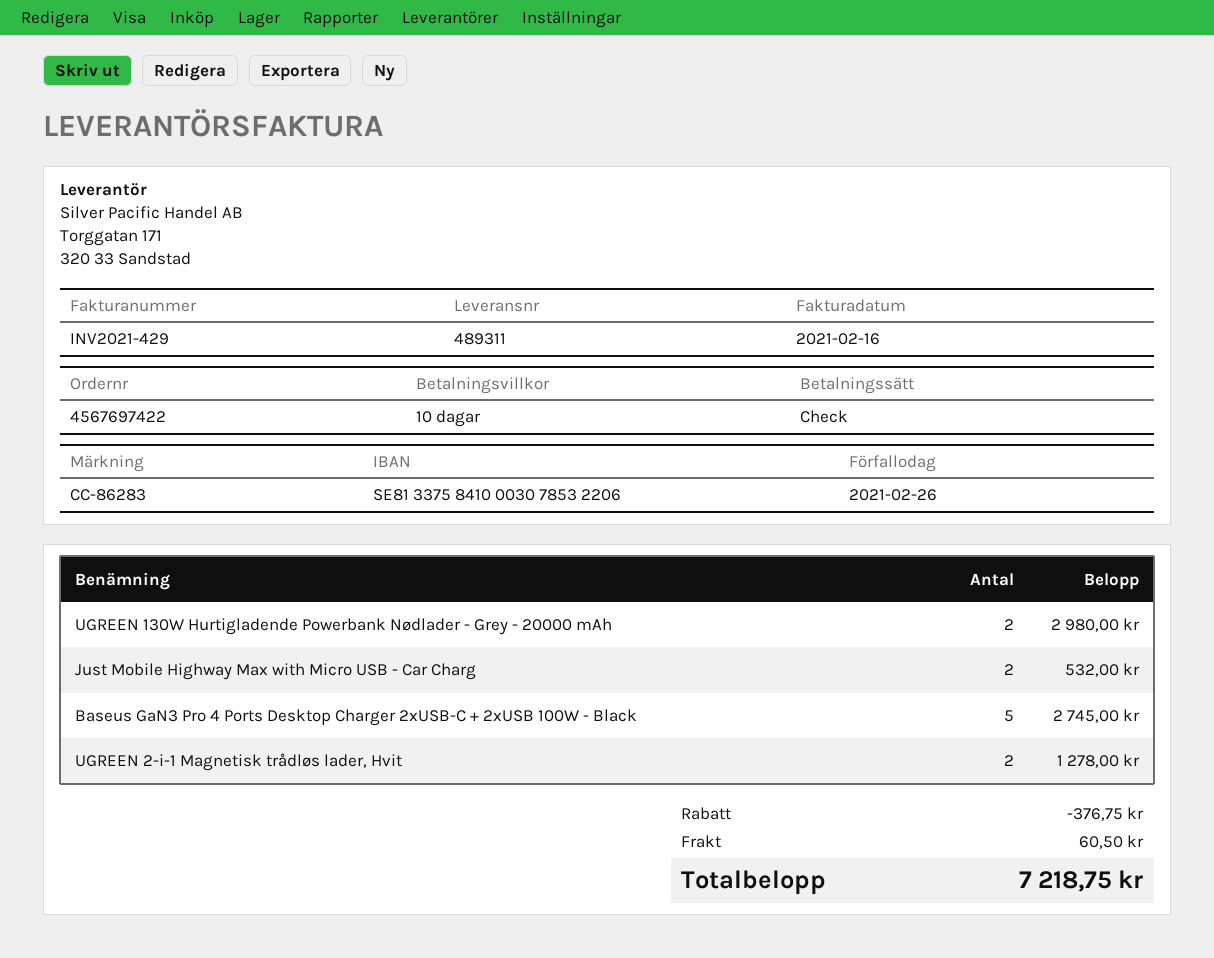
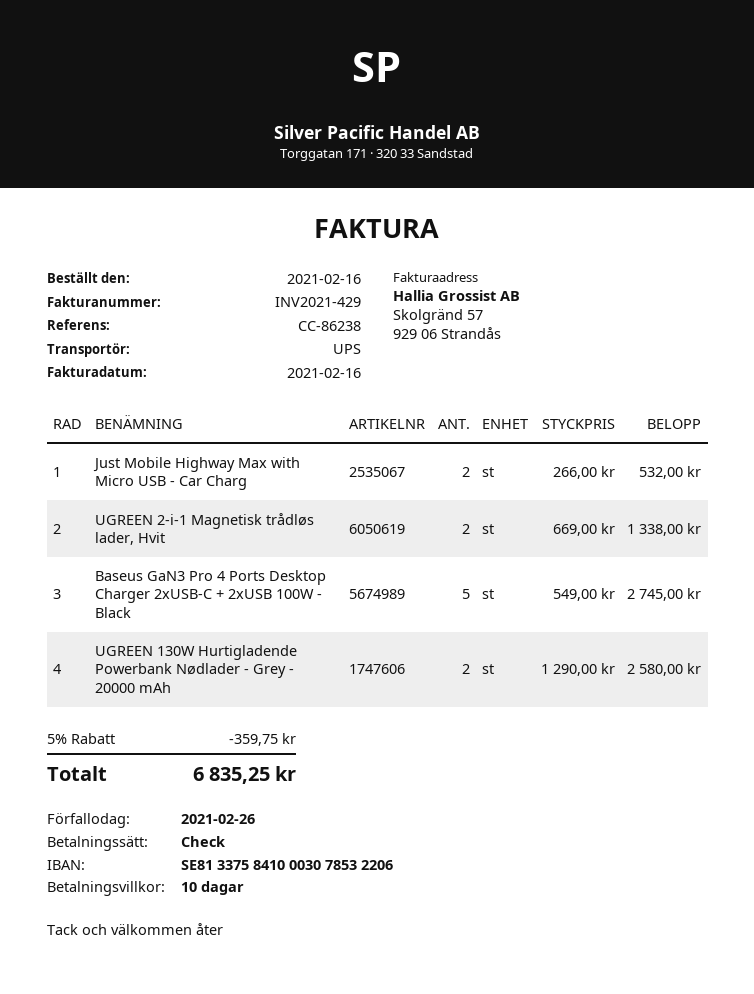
reference: CC-86283 -> CC-86238
UGREEN 130W Hurtigladende Powerbank Nødlader - Grey - 20000 mAh: 2 for 2980.00 -> 2 for 2580.00
UGREEN 2-i-1 Magnetisk trådløs lader, Hvit: 2 for 1278.00 -> 2 for 1338.00
discount: 376.75 -> 359.75
shipping: 60.50 -> none
total: 7218.75 -> 6835.25

